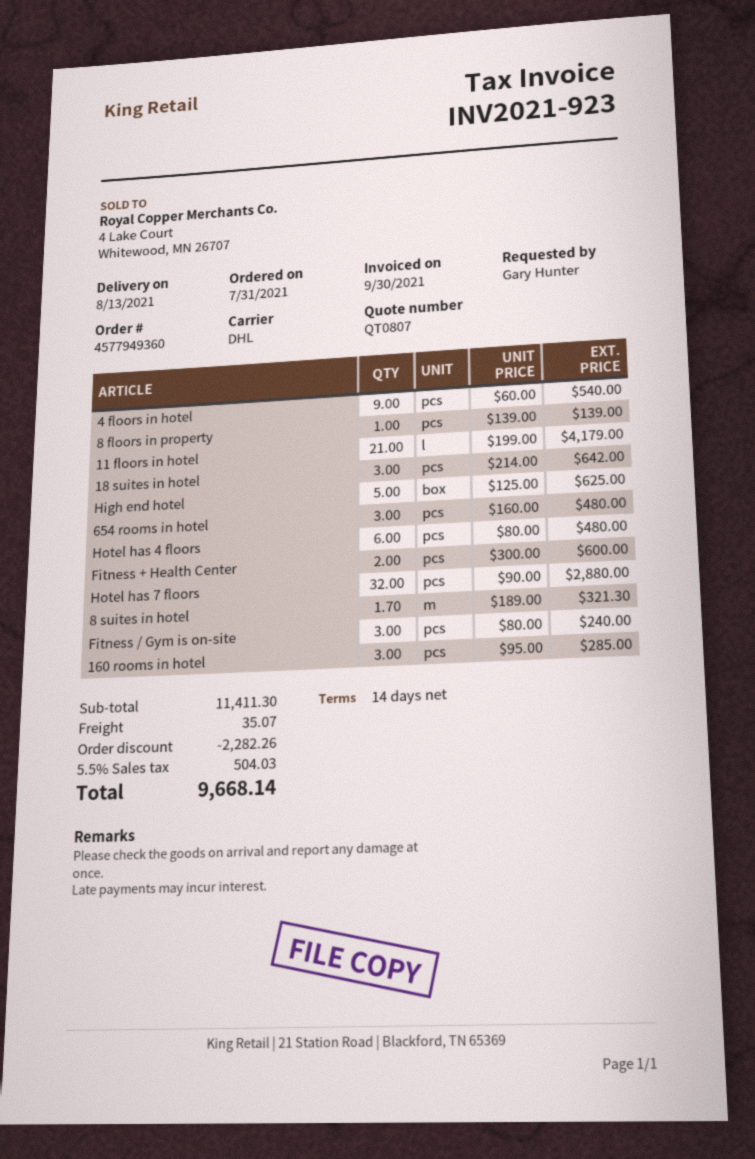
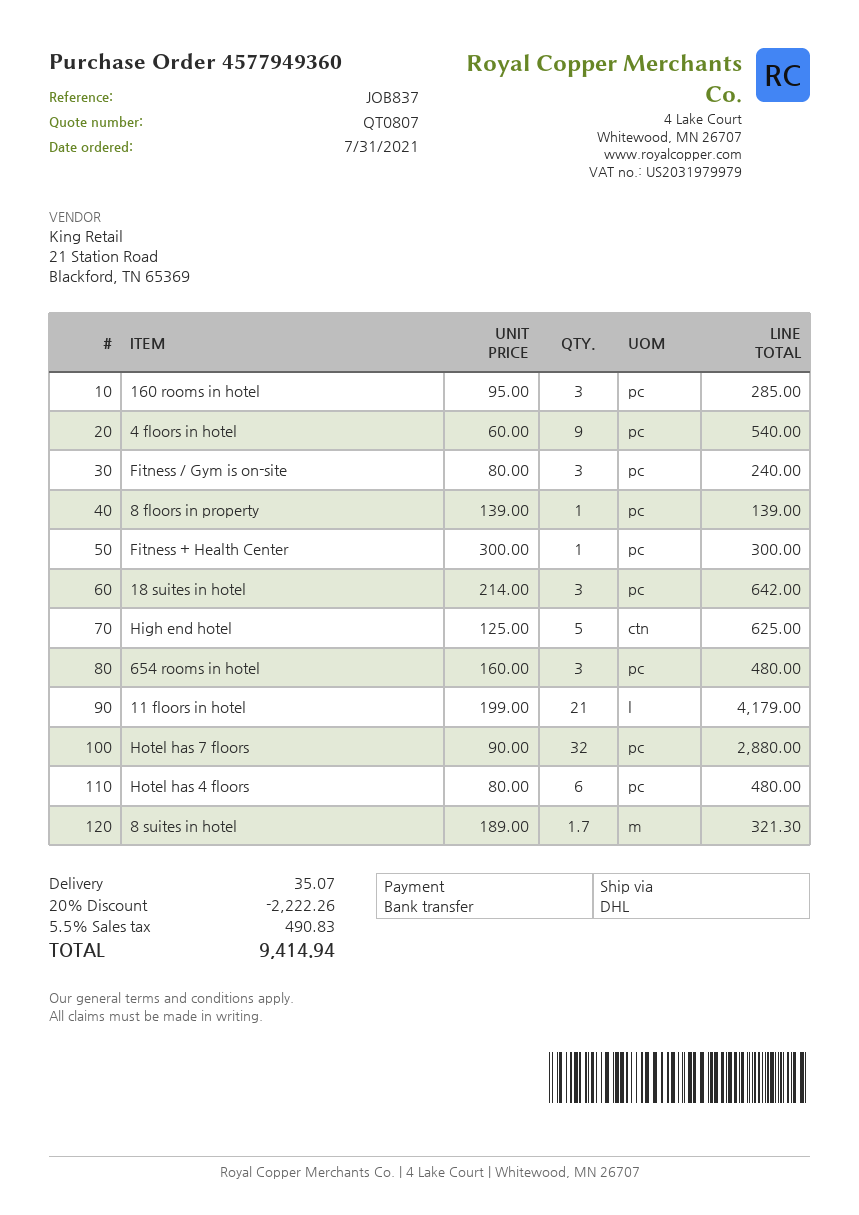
Fitness + Health Center: 2 x 300.00 = 600.00 -> 1 x 300.00 = 300.00
discount: 2282.26 -> 2222.26
tax: 5.5% = 504.03 -> 5.5% = 490.83
total: 9668.14 -> 9414.94

